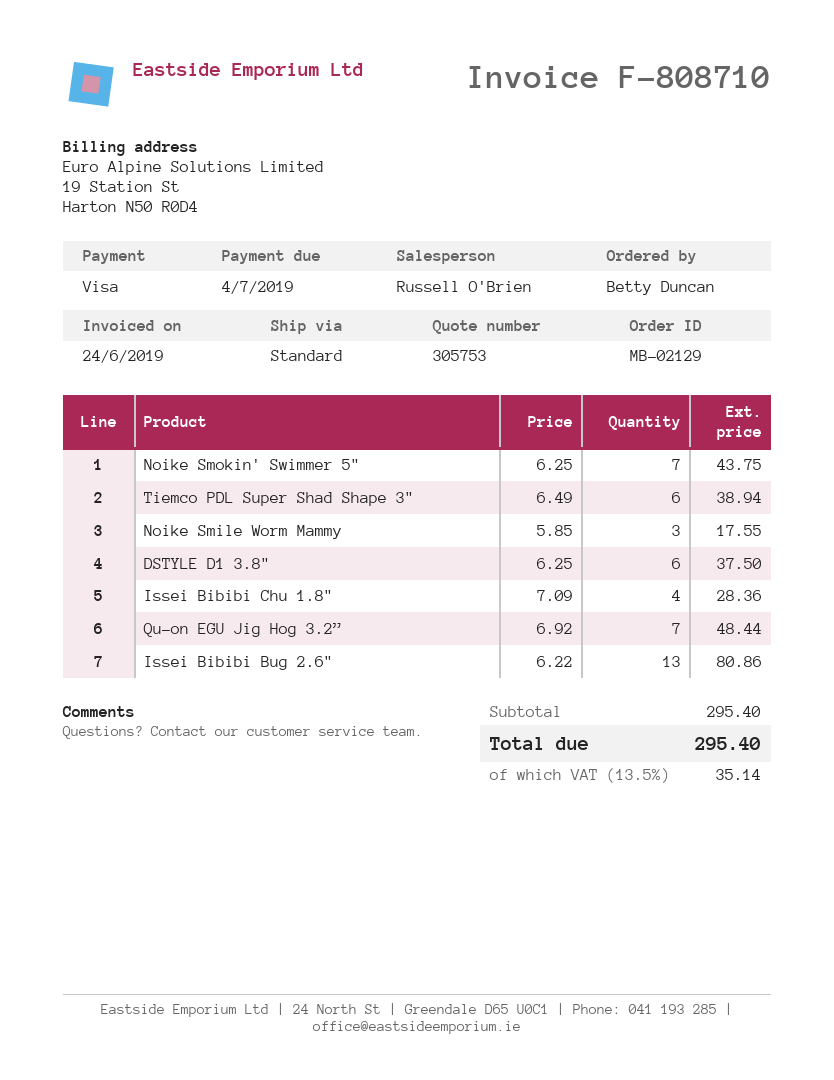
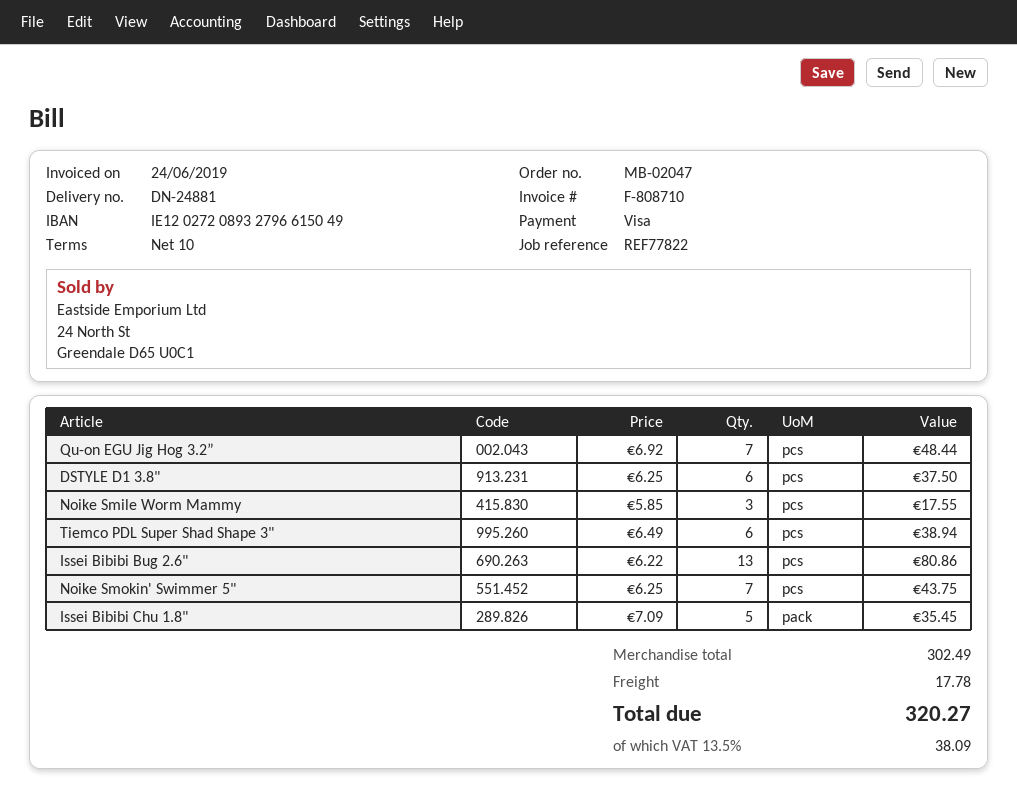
order number: MB-02129 -> MB-02047
Issei Bibibi Chu 1.8": 4 x 7.09 = 28.36 -> 5 x 7.09 = 35.45
subtotal: 295.40 -> 302.49
shipping: none -> 17.78
tax: 13.5% = 35.14 -> 13.5% = 38.09
total: 295.40 -> 320.27

